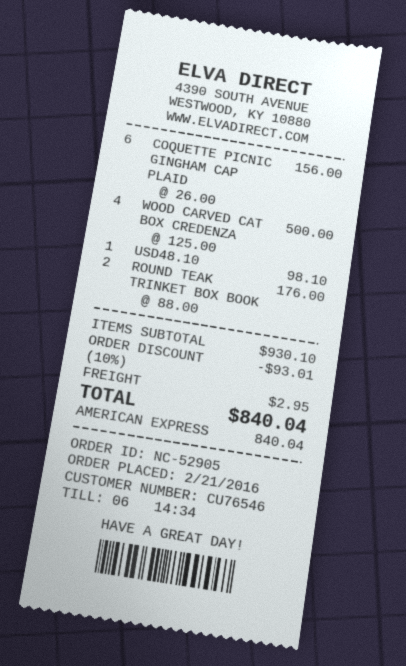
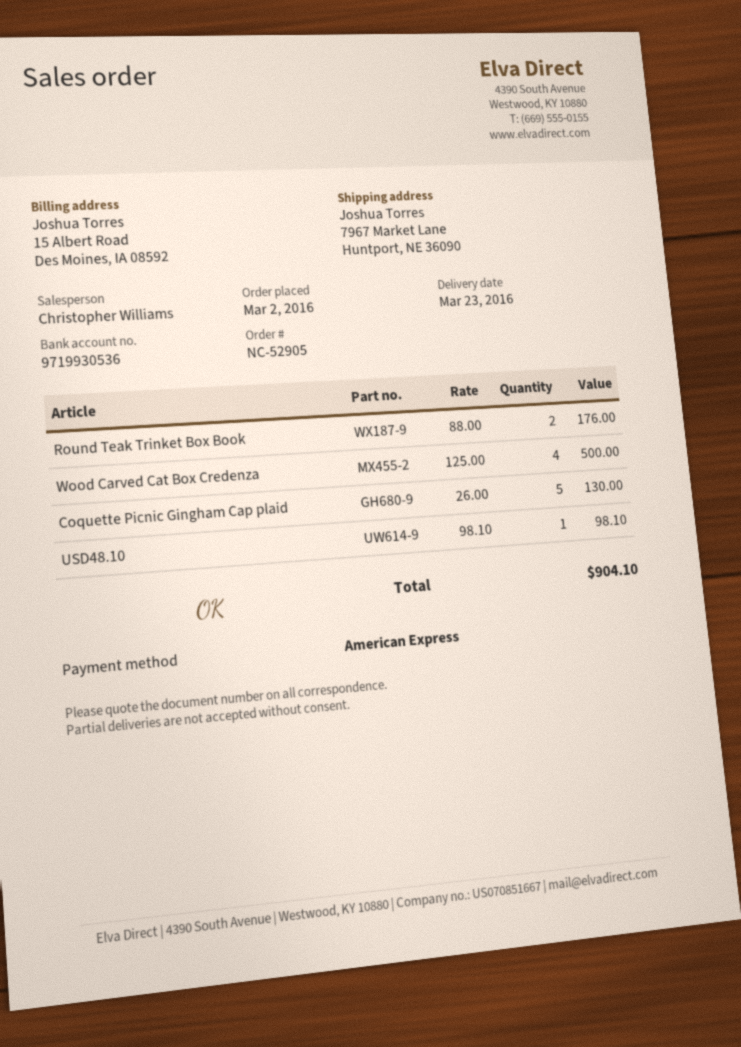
order date: 2016-02-21 -> 2016-03-02
COQUETTE PICNIC GINGHAM CAP PLAID: 6 x 26.00 = 156.00 -> 5 x 26.00 = 130.00
discount: 10% = 93.01 -> none
shipping: 2.95 -> none
total: 840.04 -> 904.10

